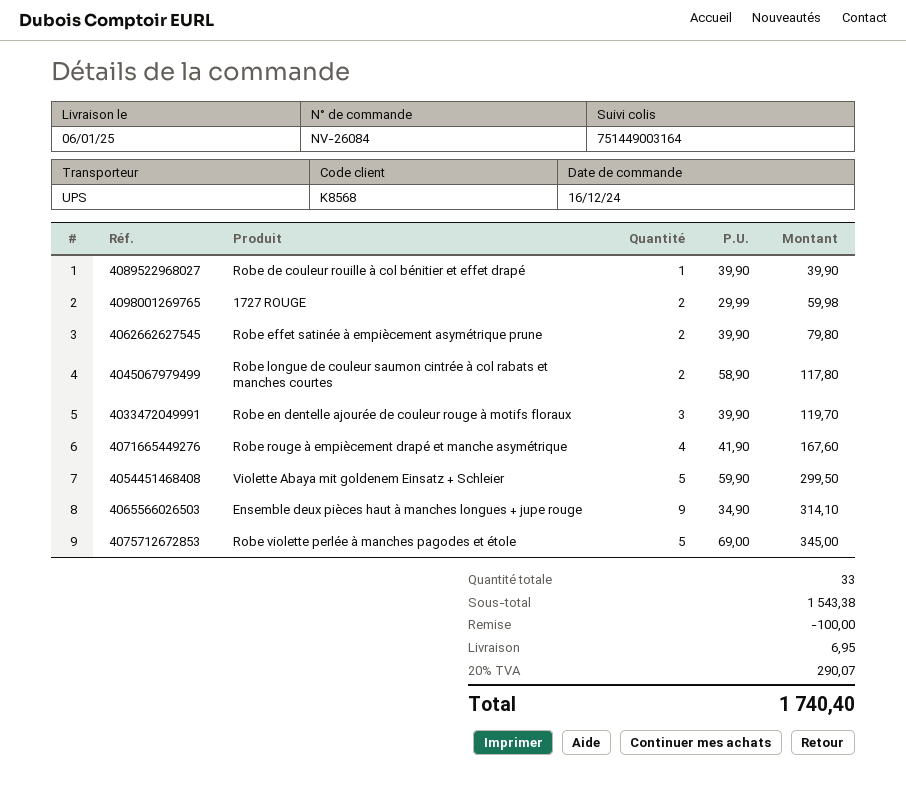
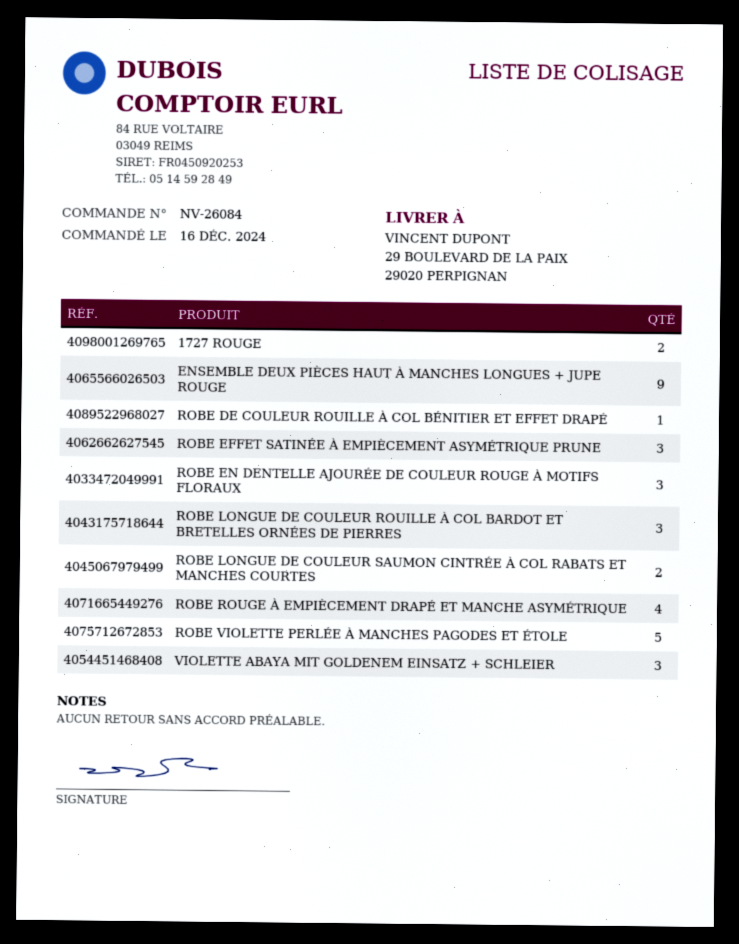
Robe effet satinée à empiècement asymétrique prune: 2 -> 3
Violette Abaya mit goldenem Einsatz + Schleier: 5 -> 3
ROBE LONGUE DE COULEUR ROUILLE À COL BARDOT ET BRETELLES ORNÉES DE PIERRES: none -> 3

